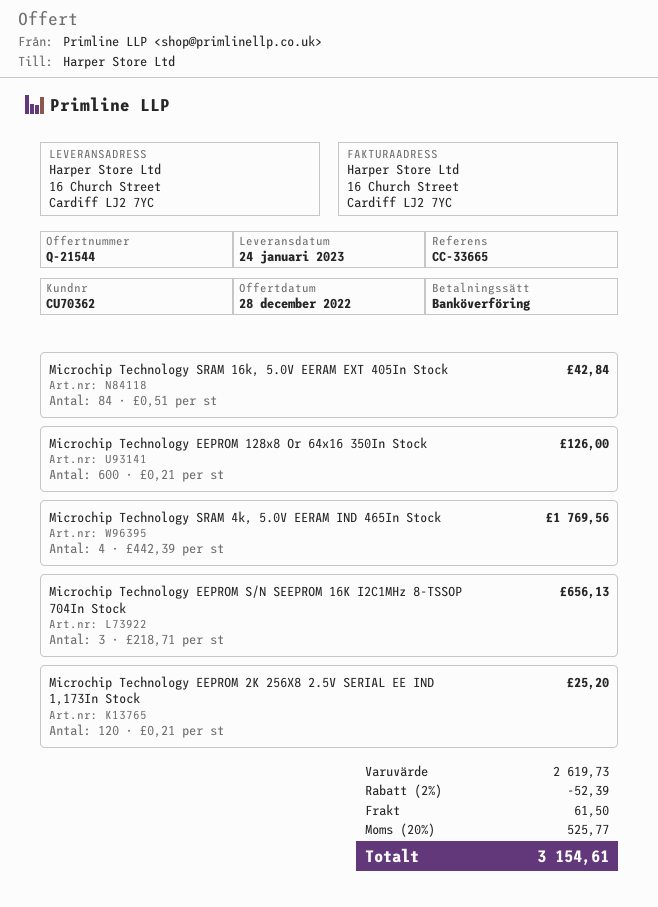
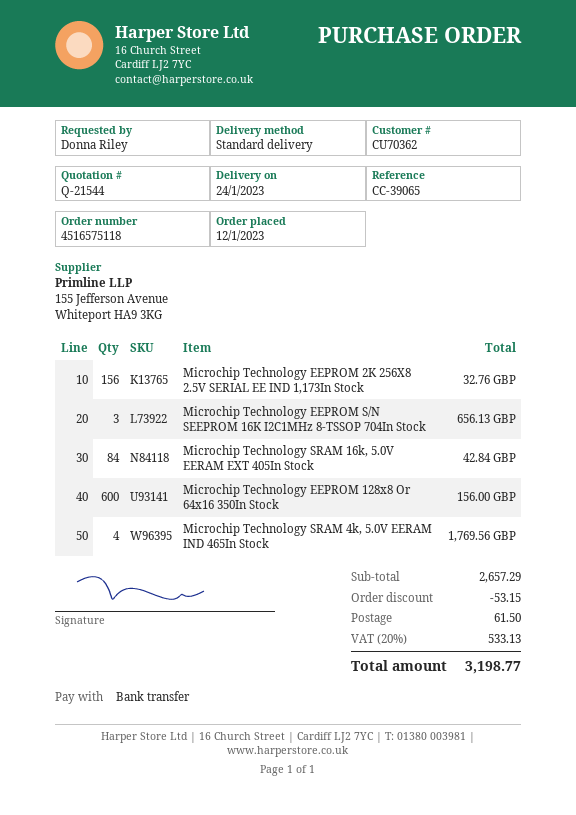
reference: CC-33665 -> CC-39065
Microchip Technology EEPROM 128x8 Or 64x16 350In Stock: 600 for 126.00 -> 600 for 156.00
Microchip Technology EEPROM 2K 256X8 2.5V SERIAL EE IND 1,173In Stock: 120 for 25.20 -> 156 for 32.76
subtotal: 2619.73 -> 2657.29
discount: 52.39 -> 53.15
tax: 20% = 525.77 -> 20% = 533.13
total: 3154.61 -> 3198.77

